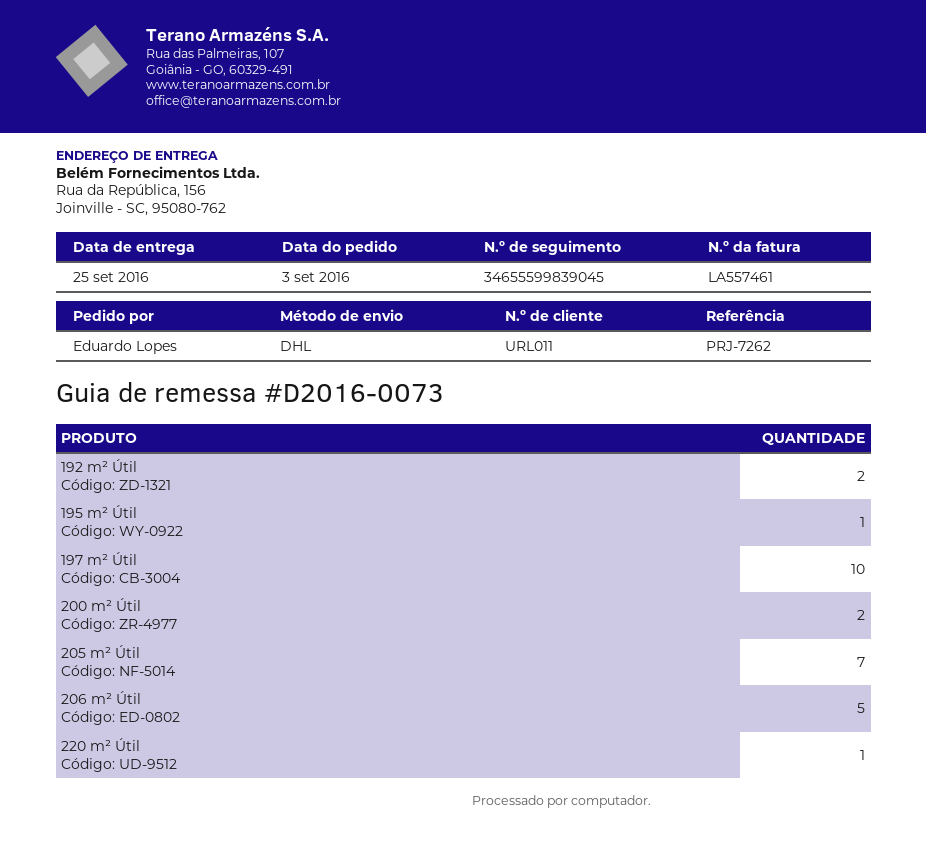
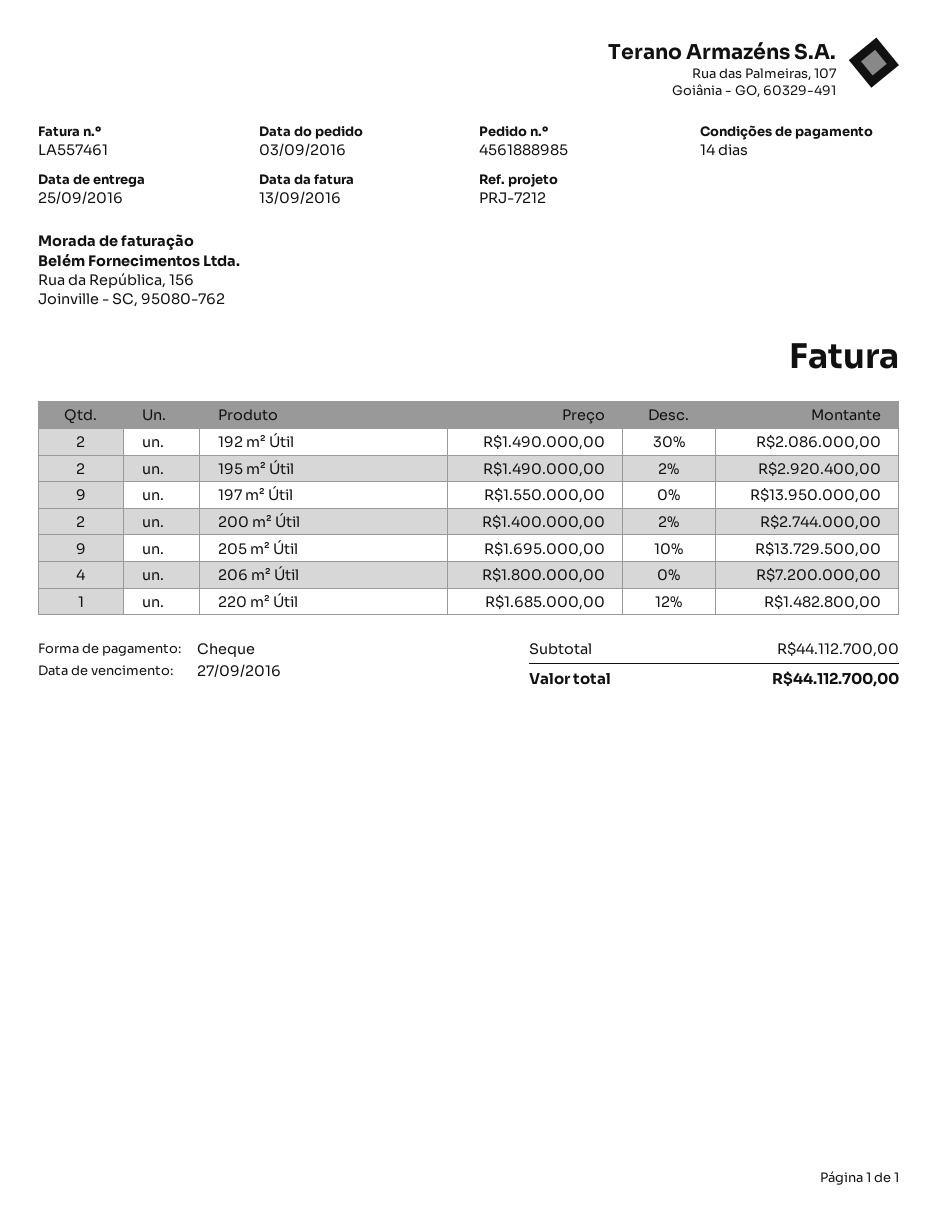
reference: PRJ-7262 -> PRJ-7212
195 m² Útil: 1 -> 2
197 m² Útil: 10 -> 9
205 m² Útil: 7 -> 9
206 m² Útil: 5 -> 4

